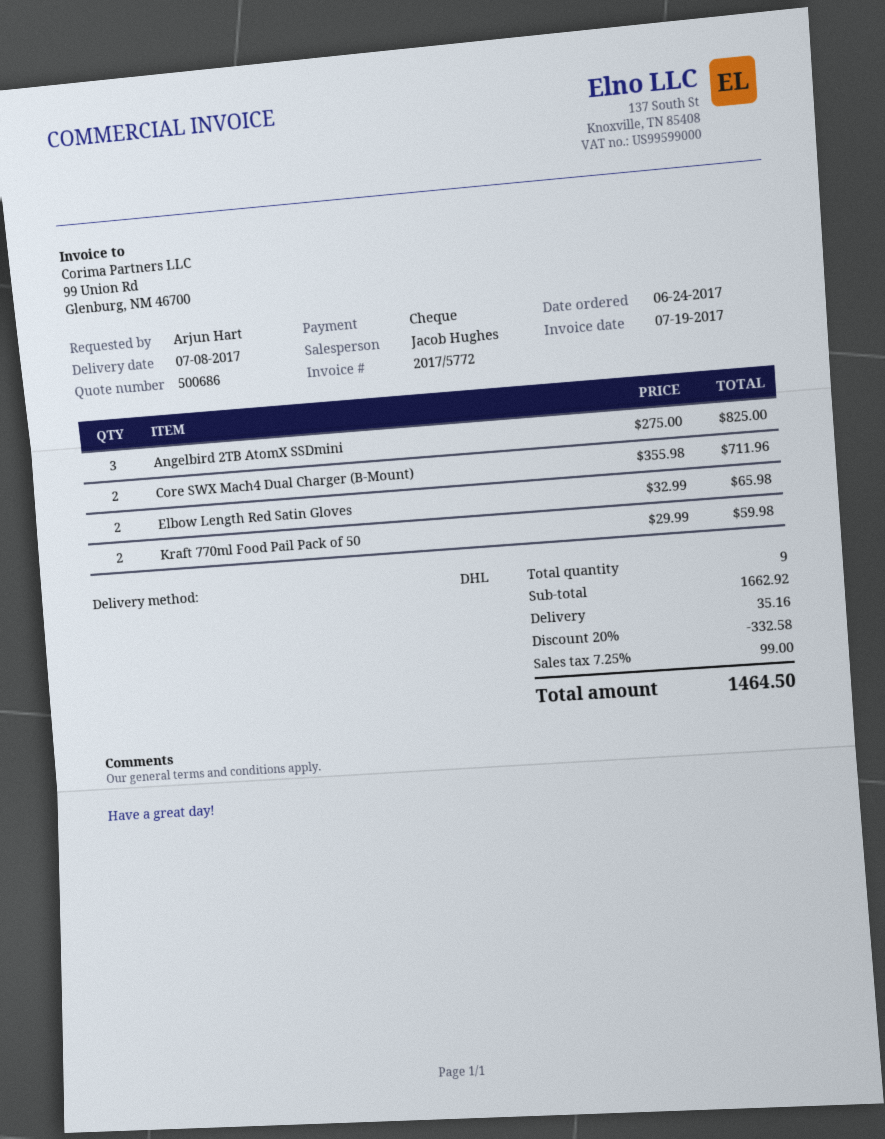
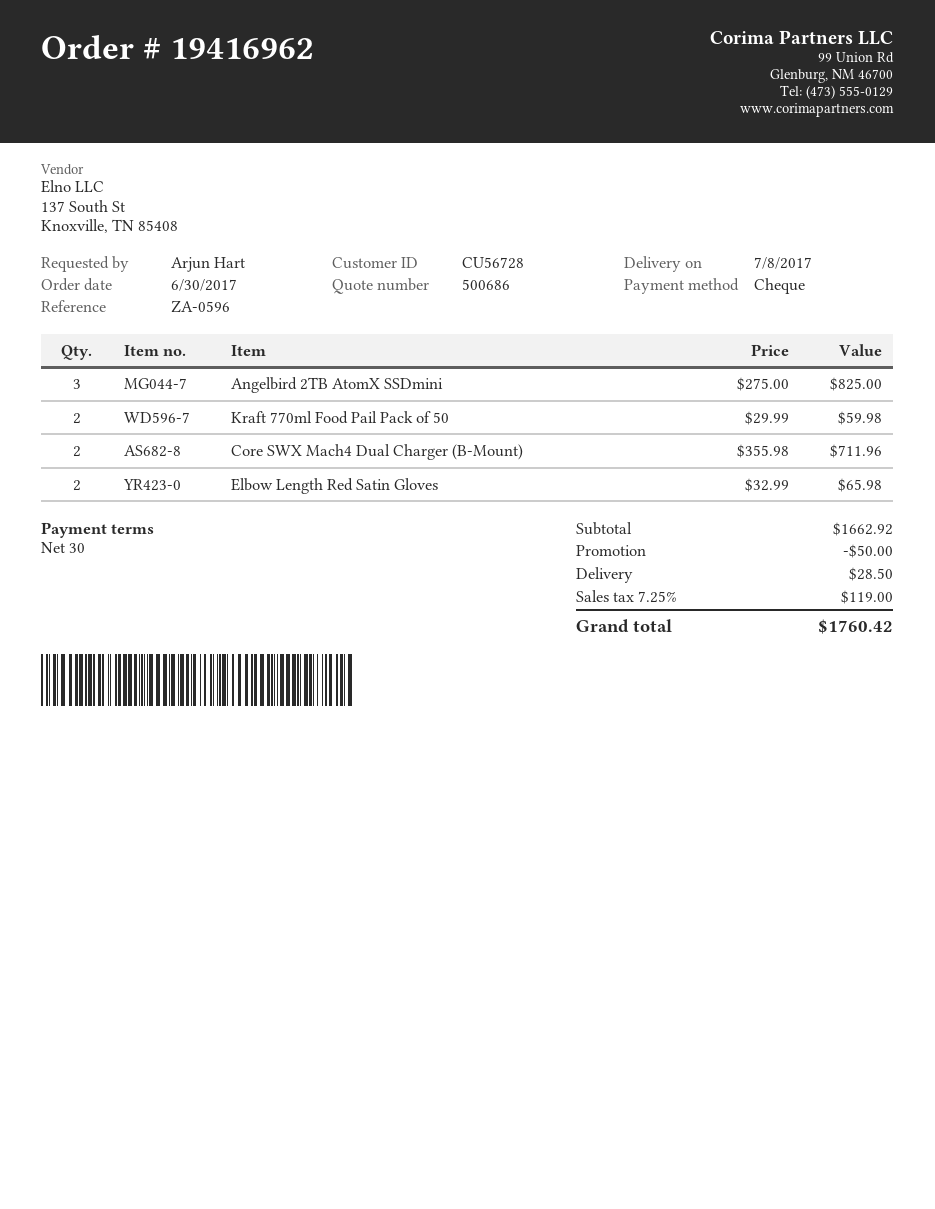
order date: 2017-06-24 -> 2017-06-30
discount: 332.58 -> 50.00
shipping: 35.16 -> 28.50
tax: 7.25% = 99.00 -> 7.25% = 119.00
total: 1464.50 -> 1760.42

